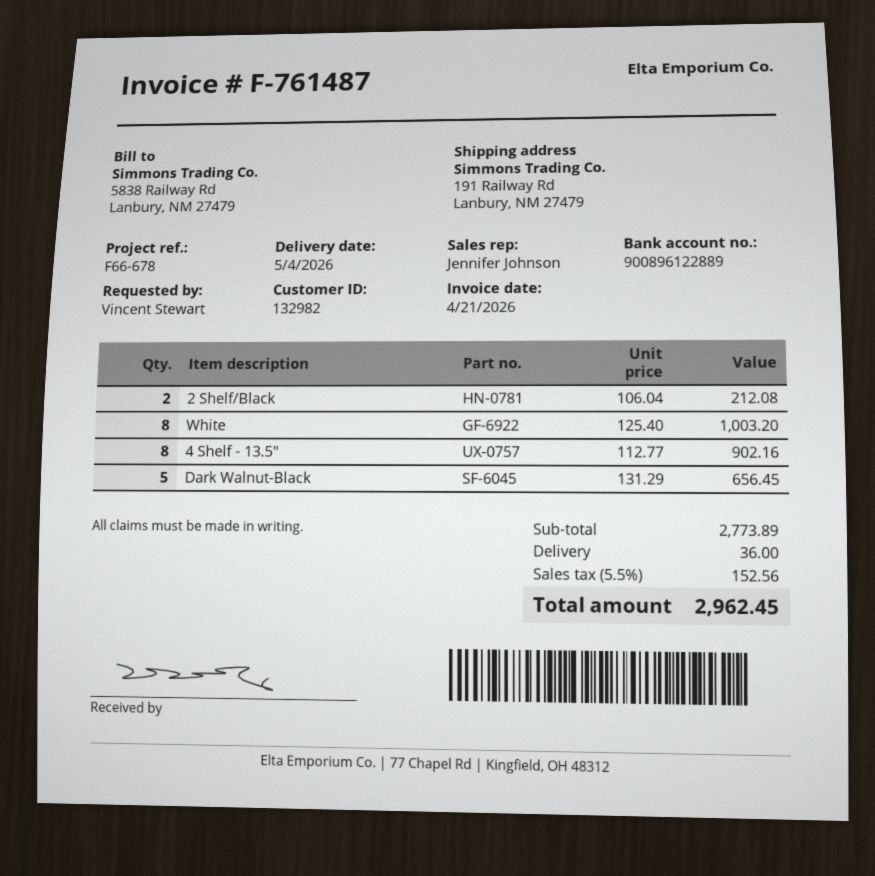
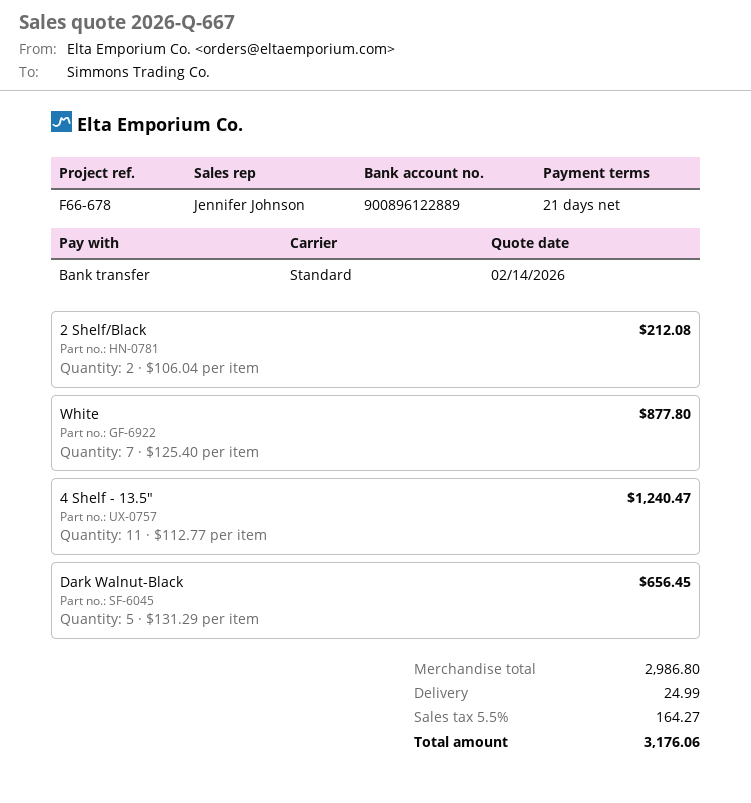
White: 8 x 125.40 = 1003.20 -> 7 x 125.40 = 877.80
4 Shelf - 13.5": 8 x 112.77 = 902.16 -> 11 x 112.77 = 1240.47
subtotal: 2773.89 -> 2986.80
shipping: 36.00 -> 24.99
tax: 5.5% = 152.56 -> 5.5% = 164.27
total: 2962.45 -> 3176.06

